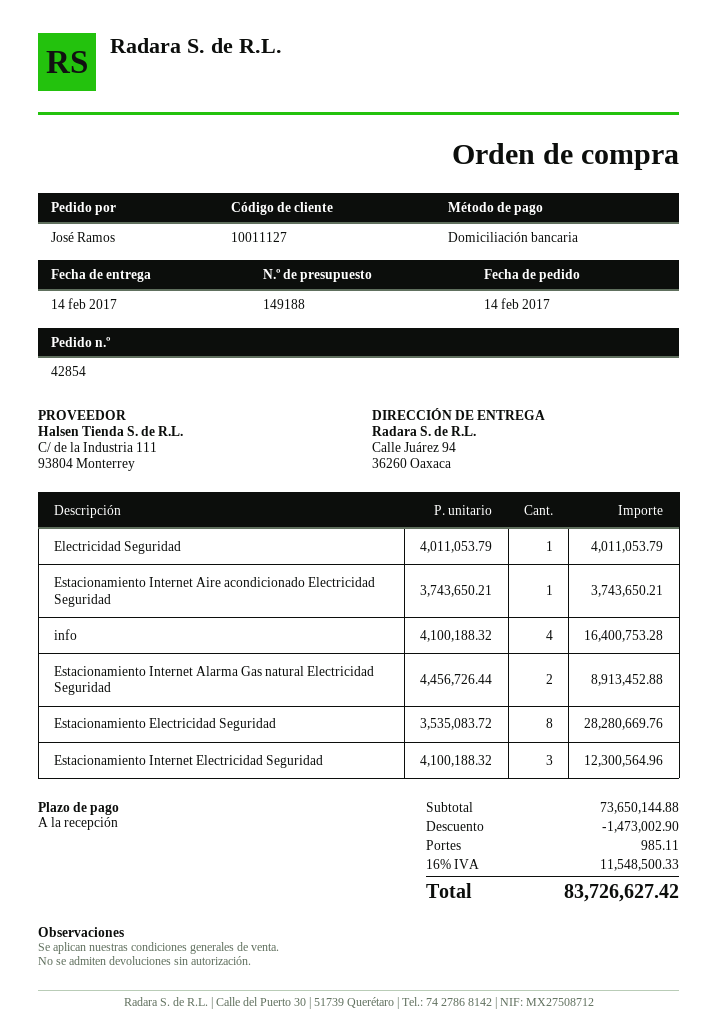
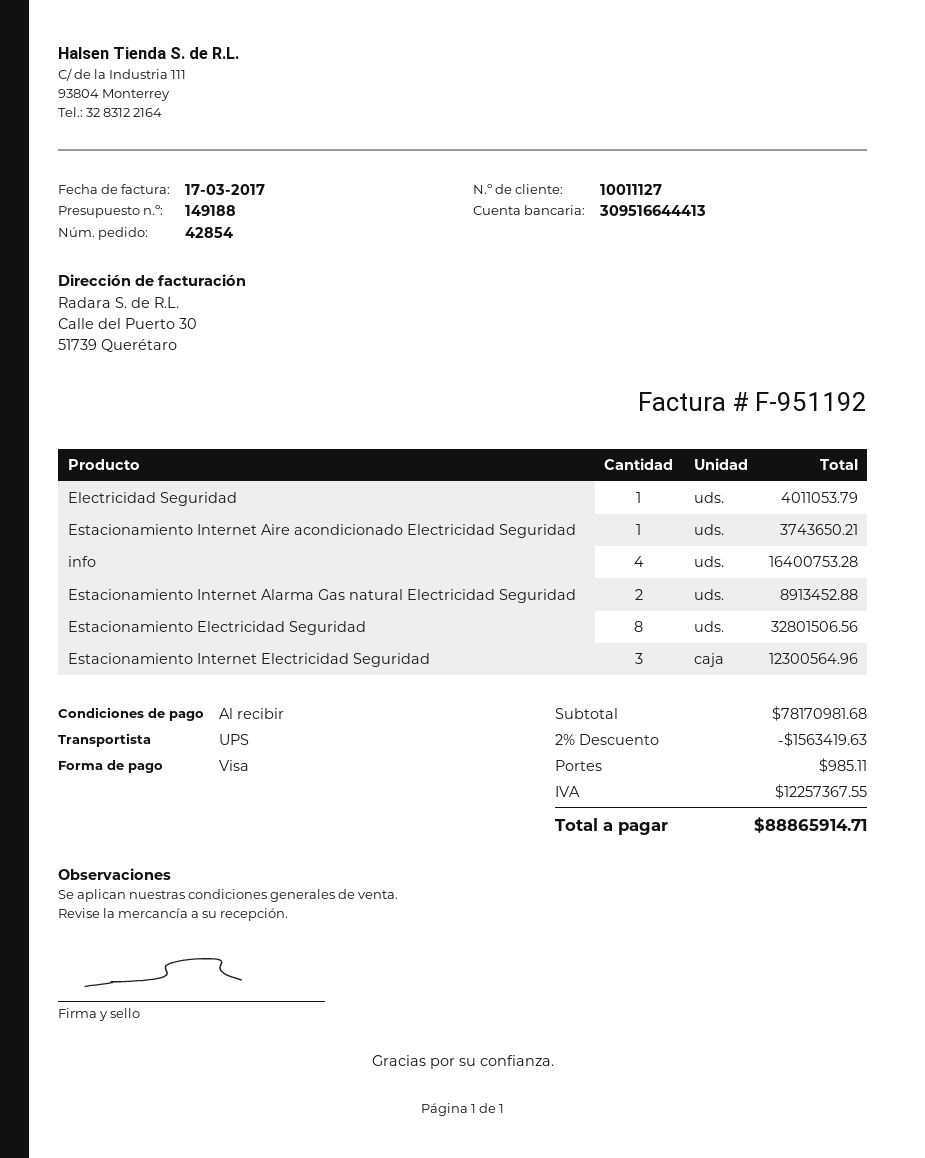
payment method: direct debit -> Visa
Estacionamiento Electricidad Seguridad: 8 for 28280669.76 -> 8 for 32801506.56
subtotal: 73650144.88 -> 78170981.68
discount: 1473002.90 -> 1563419.63
tax: 11548500.33 -> 12257367.55
total: 83726627.42 -> 88865914.71

